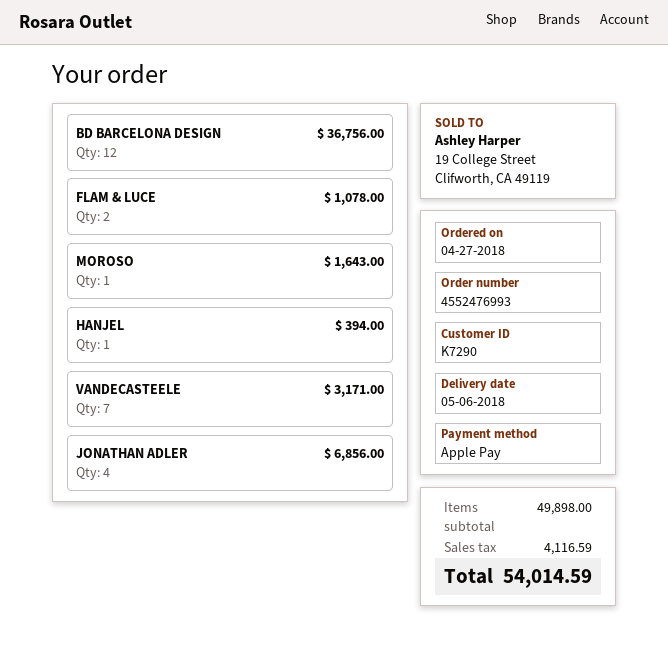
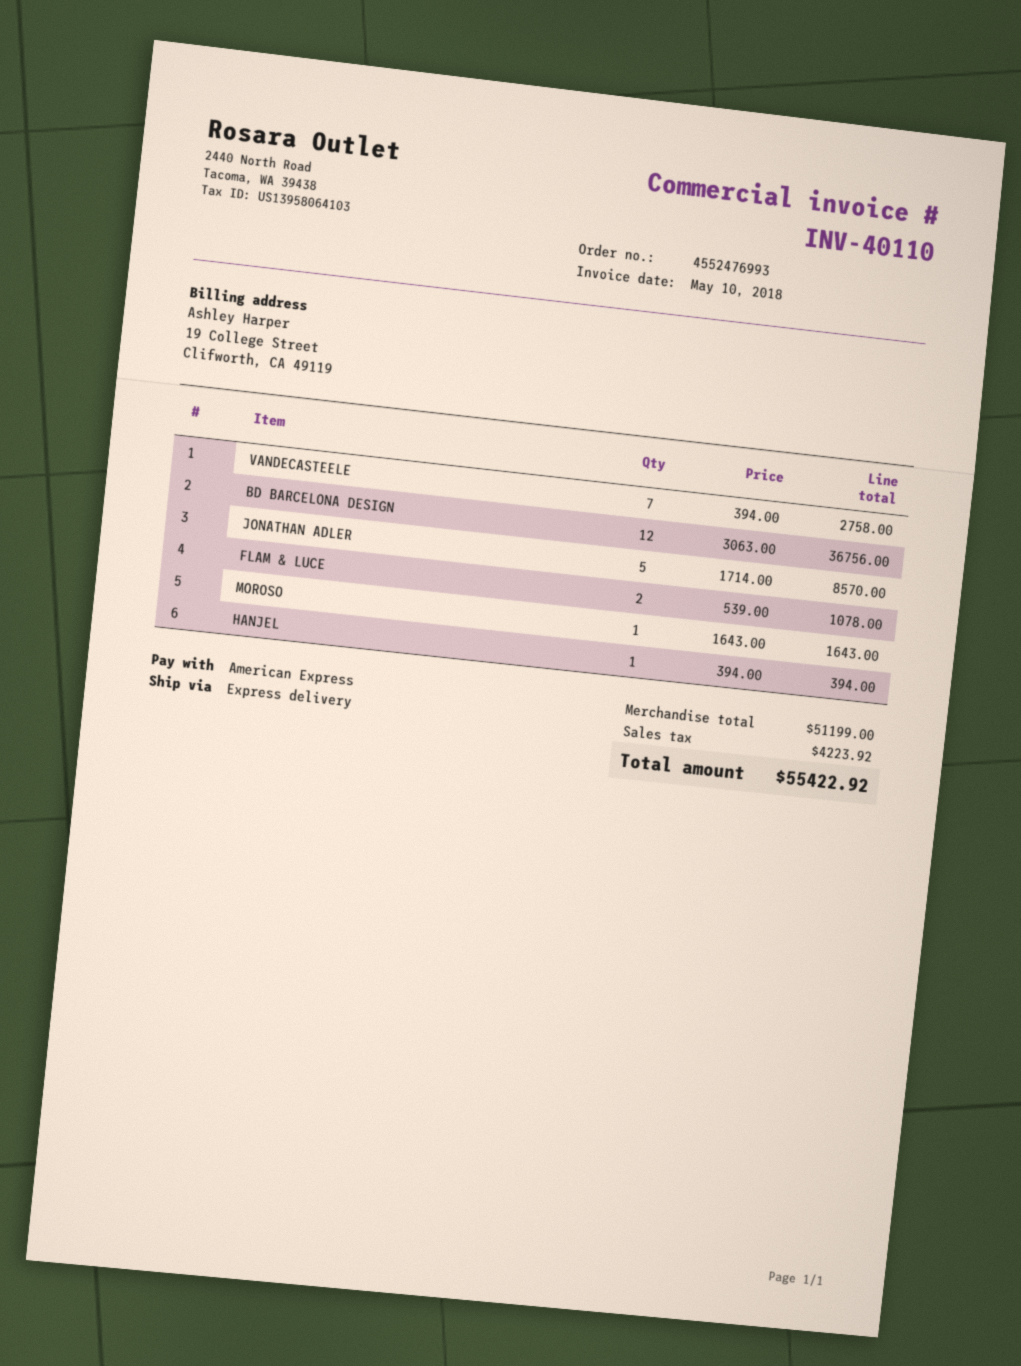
payment method: Apple Pay -> American Express
VANDECASTEELE: 7 for 3171.00 -> 7 for 2758.00
JONATHAN ADLER: 4 for 6856.00 -> 5 for 8570.00
subtotal: 49898.00 -> 51199.00
tax: 4116.59 -> 4223.92
total: 54014.59 -> 55422.92

